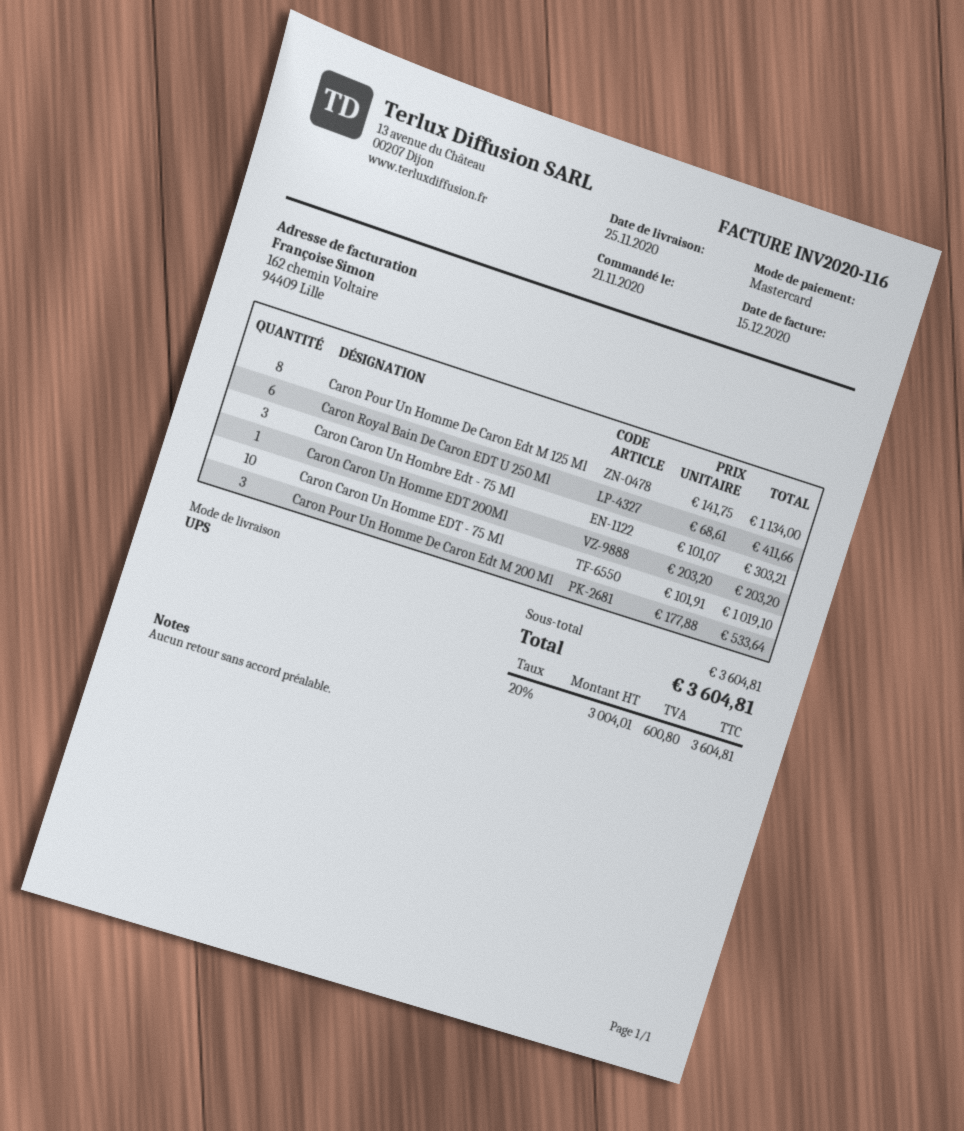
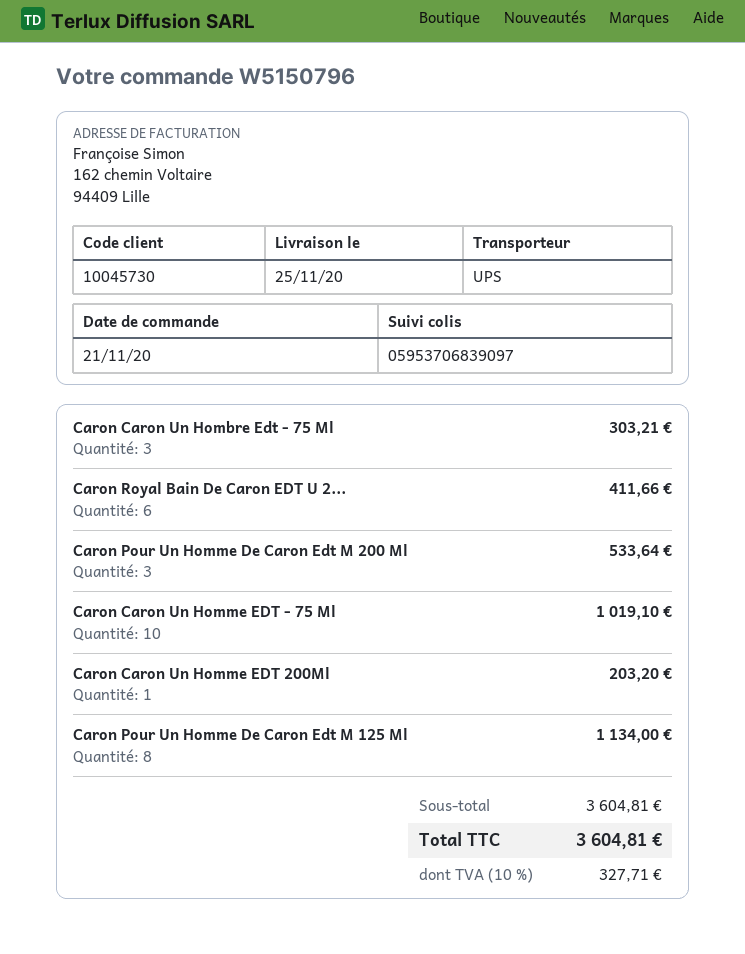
tax: 20% = 600.80 -> 10% = 327.71

